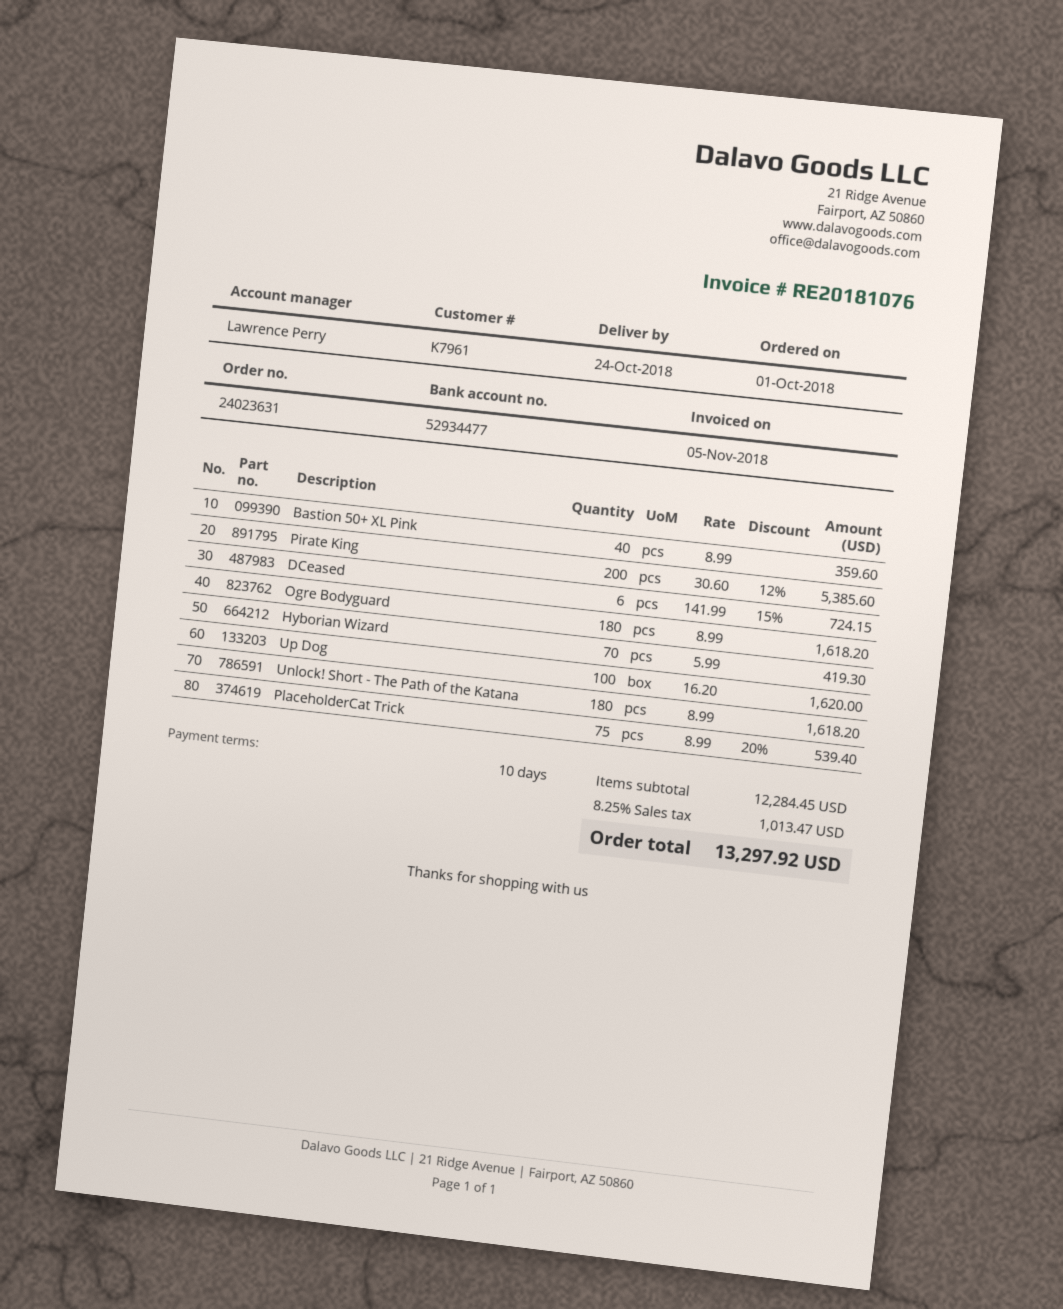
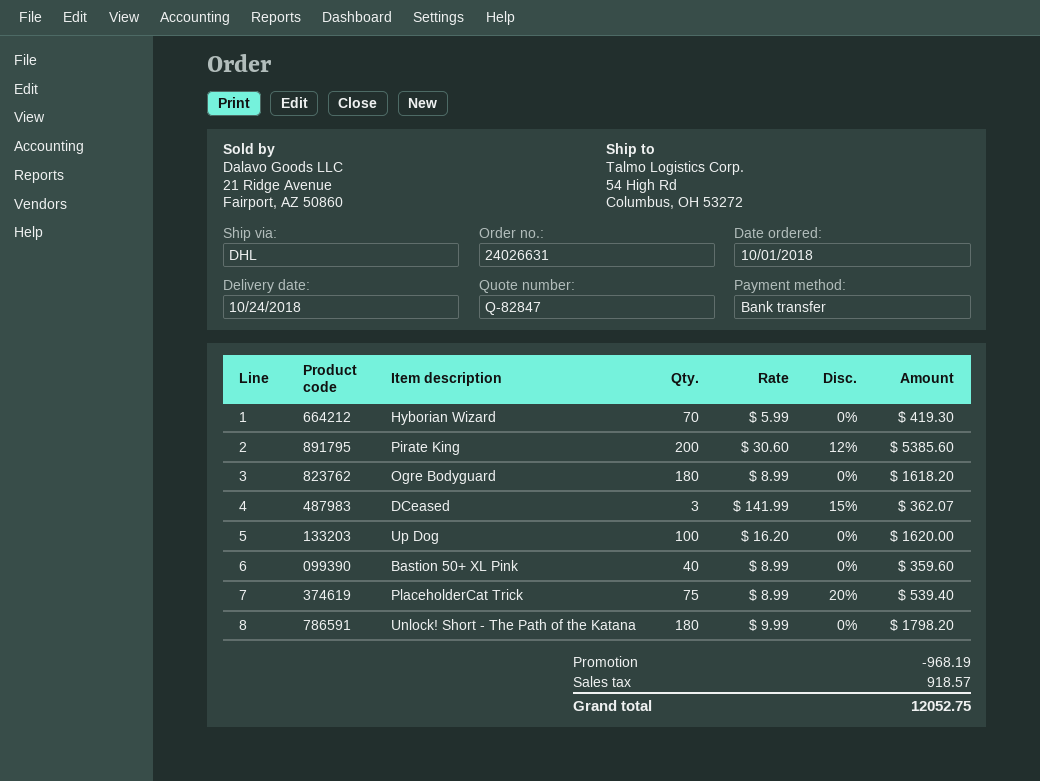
order number: 24023631 -> 24026631
DCeased: 6 x 141.99 - 15% = 724.15 -> 3 x 141.99 - 15% = 362.07
Unlock! Short - The Path of the Katana: 180 x 8.99 = 1618.20 -> 180 x 9.99 = 1798.20
discount: none -> 968.19
tax: 1013.47 -> 918.57
total: 13297.92 -> 12052.75

